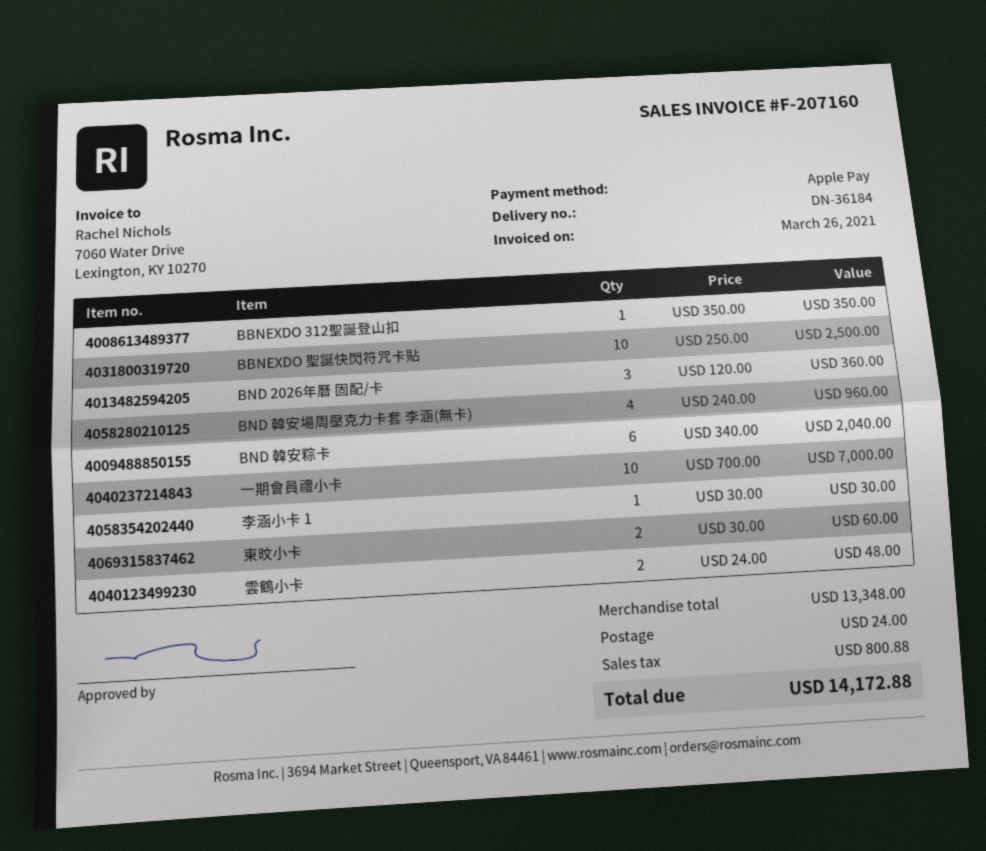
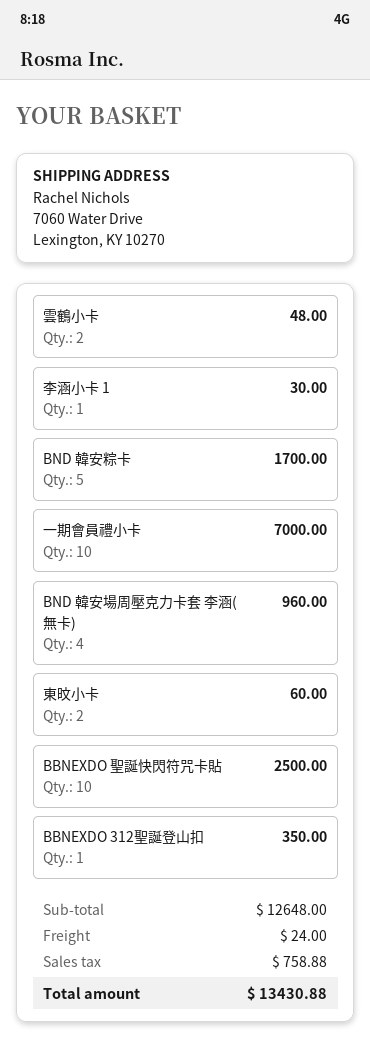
BND 2026年曆 固配/卡: 3 for 360.00 -> none
BND 韓安粽卡: 6 for 2040.00 -> 5 for 1700.00
subtotal: 13348.00 -> 12648.00
tax: 800.88 -> 758.88
total: 14172.88 -> 13430.88

